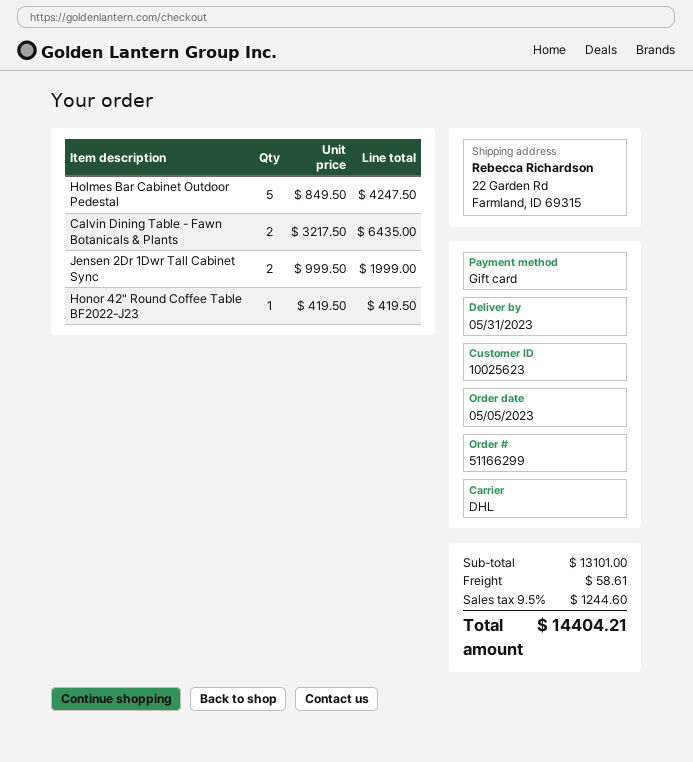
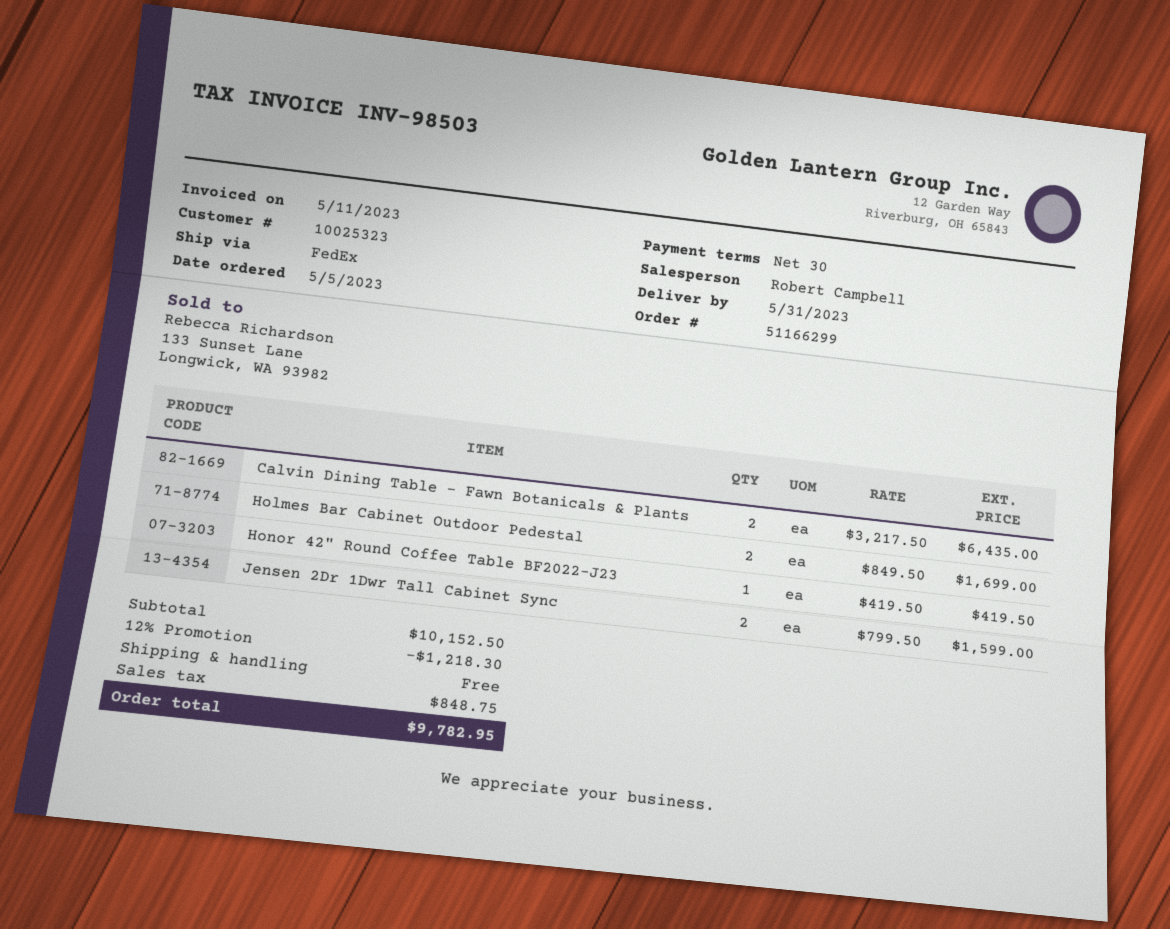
customer number: 10025623 -> 10025323
shipping method: DHL -> FedEx
Holmes Bar Cabinet Outdoor Pedestal: 5 x 849.50 = 4247.50 -> 2 x 849.50 = 1699.00
Jensen 2Dr 1Dwr Tall Cabinet Sync: 2 x 999.50 = 1999.00 -> 2 x 799.50 = 1599.00
subtotal: 13101.00 -> 10152.50
discount: none -> 12% = 1218.30
shipping: 58.61 -> 0.00
tax: 1244.60 -> 848.75
total: 14404.21 -> 9782.95

